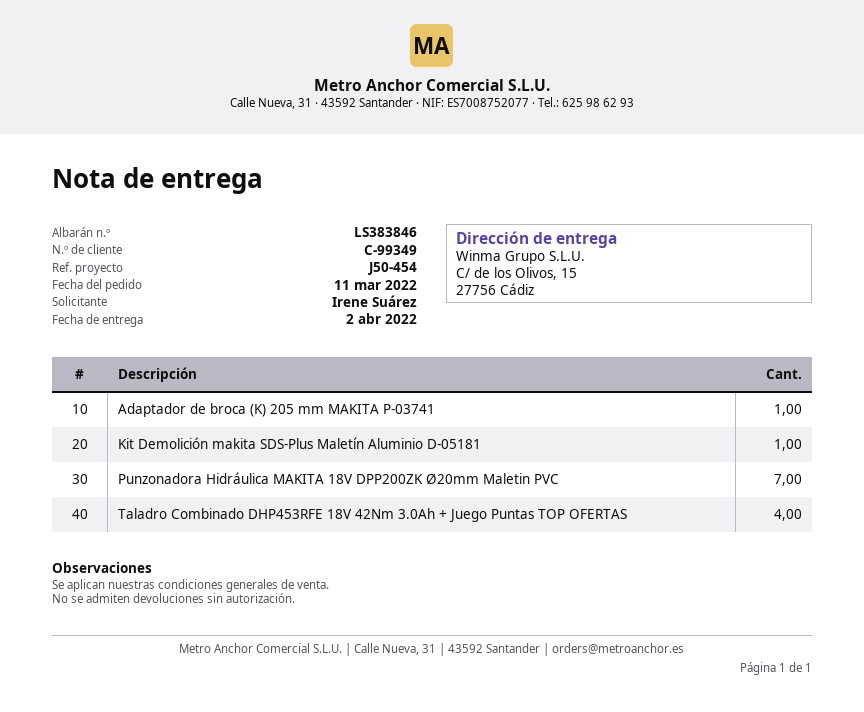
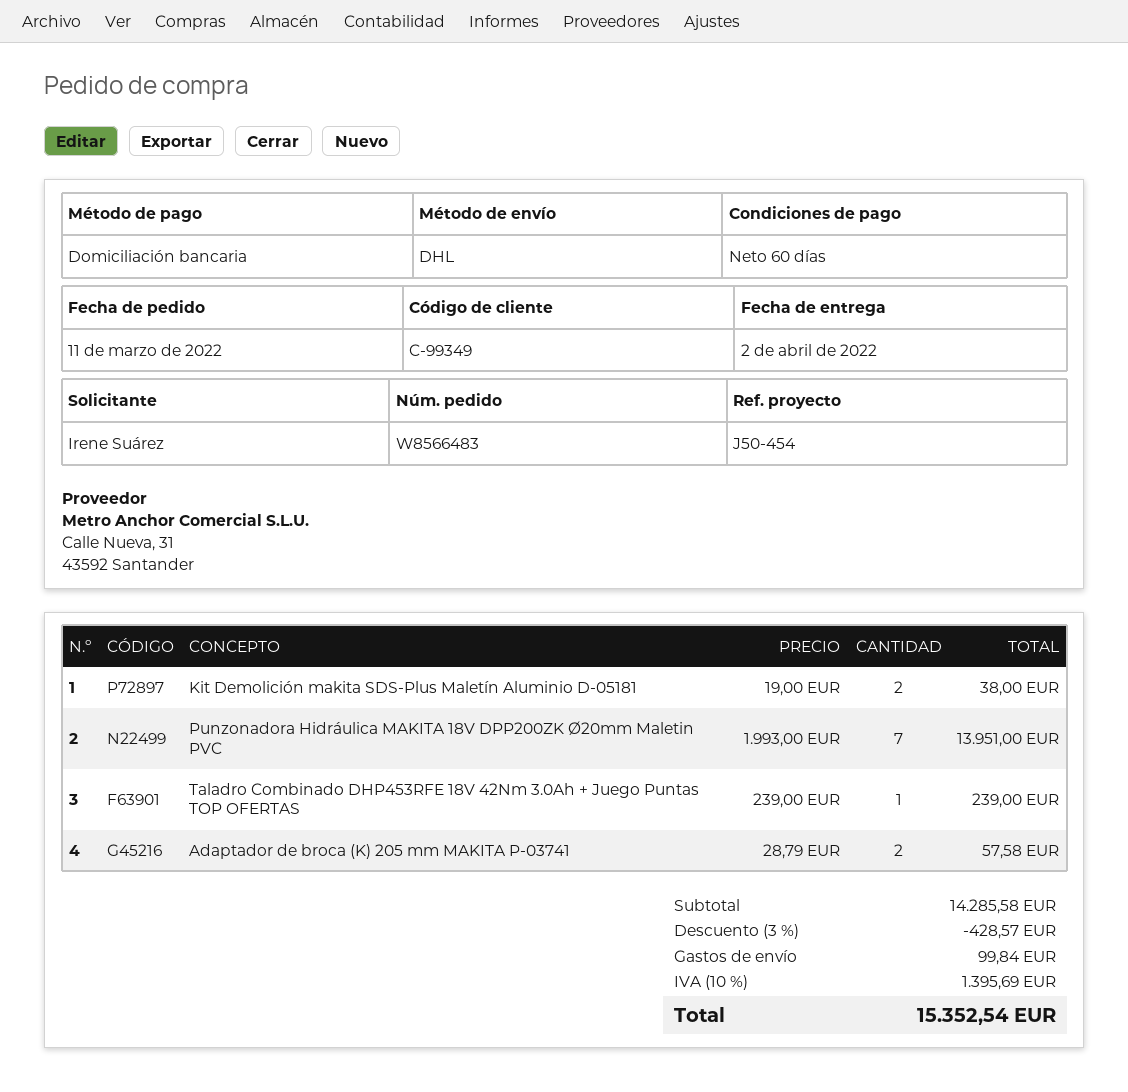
Adaptador de broca (K) 205 mm MAKITA P-03741: 1 -> 2
Kit Demolición makita SDS-Plus Maletín Aluminio D-05181: 1 -> 2
Taladro Combinado DHP453RFE 18V 42Nm 3.0Ah + Juego Puntas TOP OFERTAS: 4 -> 1

